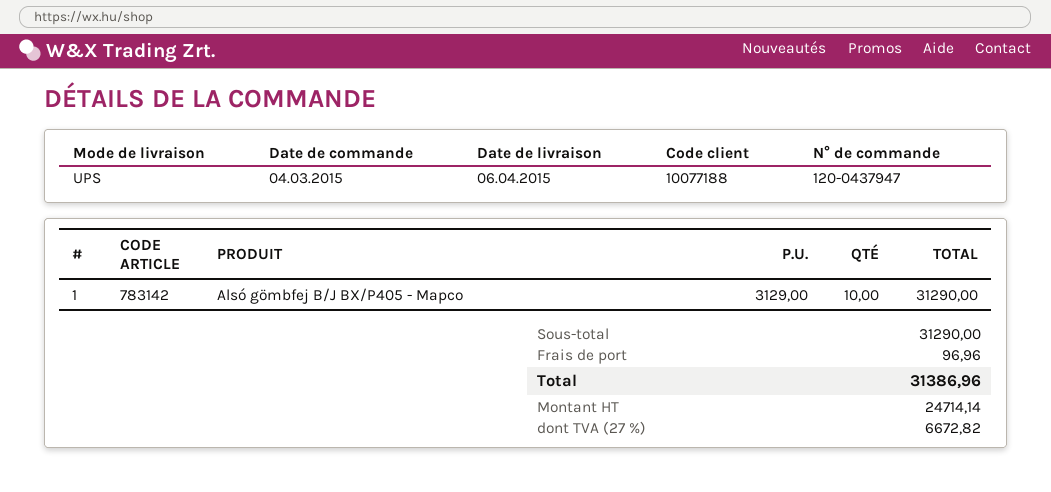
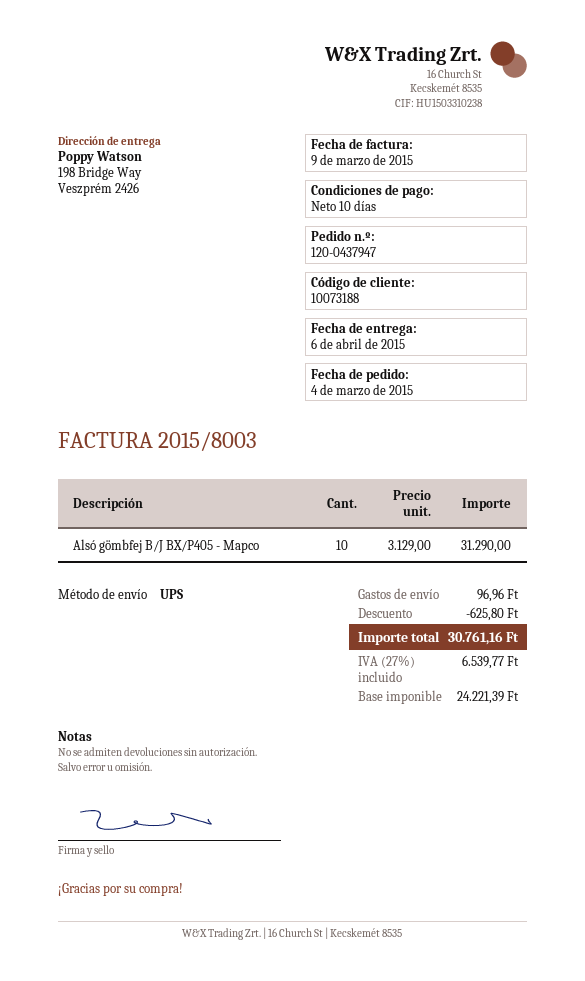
customer number: 10077188 -> 10073188
discount: none -> 625.80
net: 24714.14 -> 24221.39
tax: 27% = 6672.82 -> 27% = 6539.77
total: 31386.96 -> 30761.16

